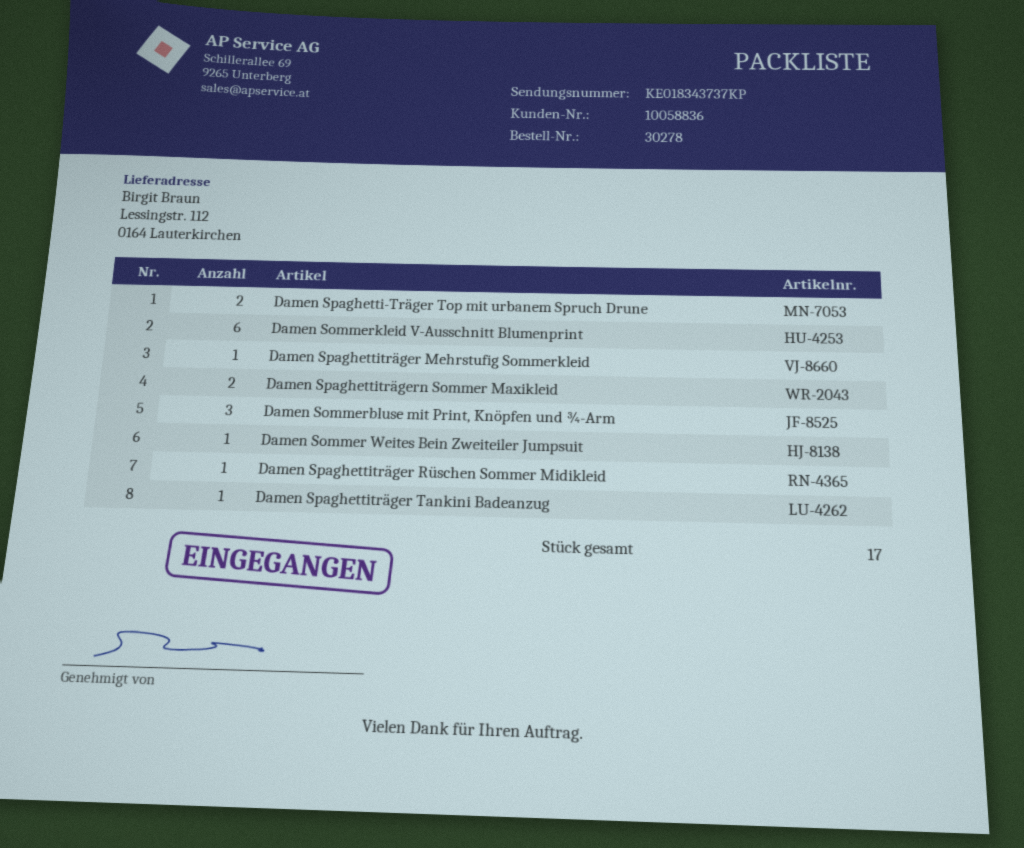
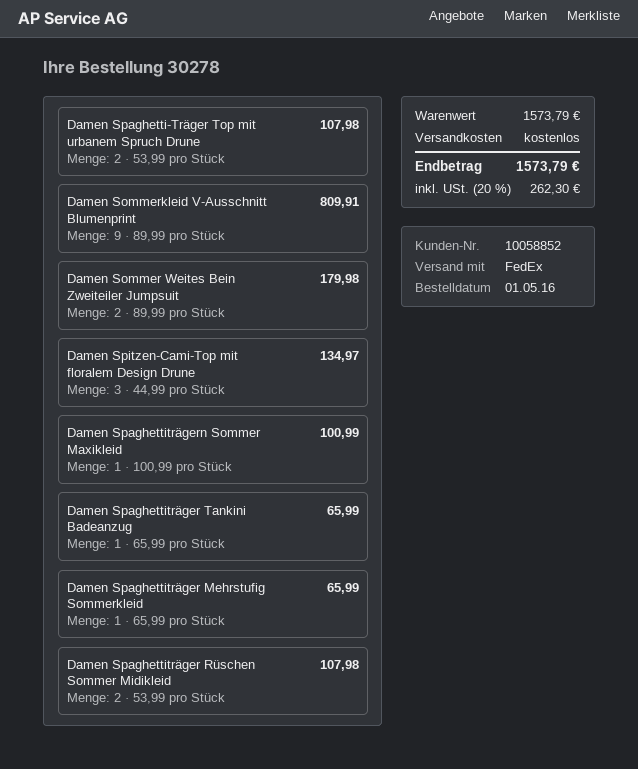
customer number: 10058836 -> 10058852
Damen Sommerkleid V-Ausschnitt Blumenprint: 6 -> 9
Damen Spaghettiträgern Sommer Maxikleid: 2 -> 1
Damen Sommerbluse mit Print, Knöpfen und ¾-Arm: 3 -> none
Damen Sommer Weites Bein Zweiteiler Jumpsuit: 1 -> 2
Damen Spaghettiträger Rüschen Sommer Midikleid: 1 -> 2
Damen Spitzen-Cami-Top mit floralem Design Drune: none -> 3

